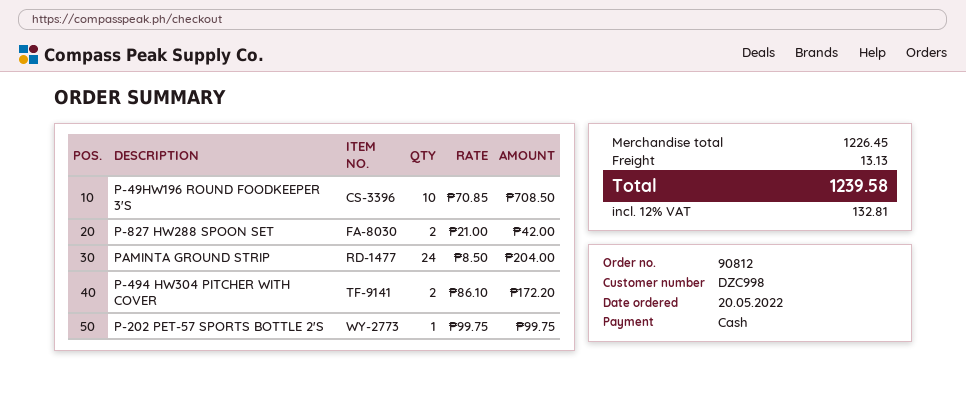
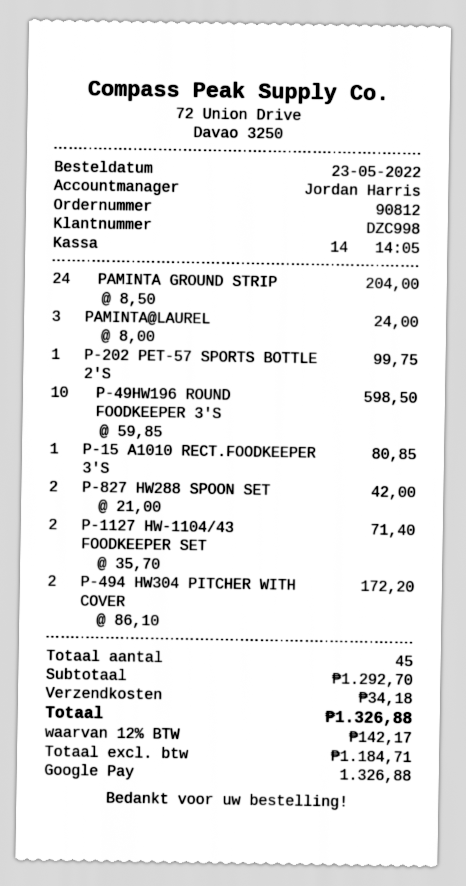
order date: 2022-05-20 -> 2022-05-23
payment method: cash -> Google Pay
P-49HW196 ROUND FOODKEEPER 3'S: 10 x 70.85 = 708.50 -> 10 x 59.85 = 598.50
PAMINTA@LAUREL: none -> 3 x 8.00 = 24.00
P-15 A1010 RECT.FOODKEEPER 3'S: none -> 1 x 80.85 = 80.85
P-1127 HW-1104/43 FOODKEEPER SET: none -> 2 x 35.70 = 71.40
subtotal: 1226.45 -> 1292.70
shipping: 13.13 -> 34.18
tax: 12% = 132.81 -> 12% = 142.17
total: 1239.58 -> 1326.88

